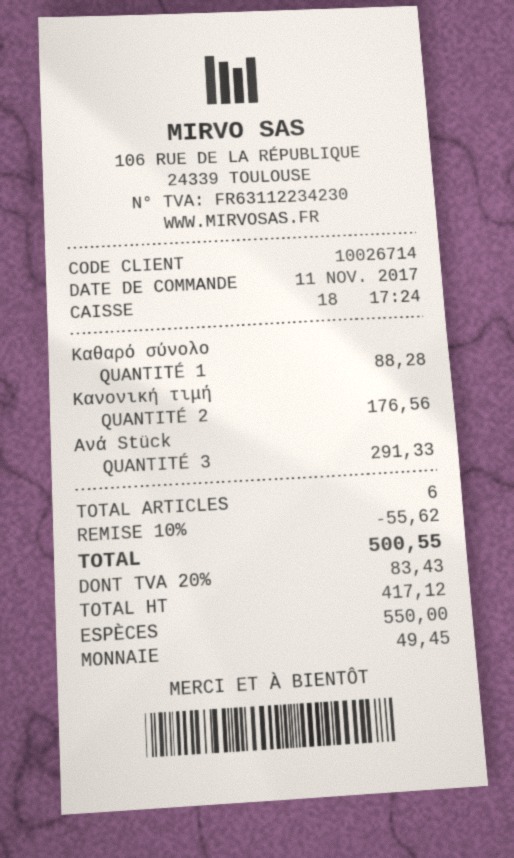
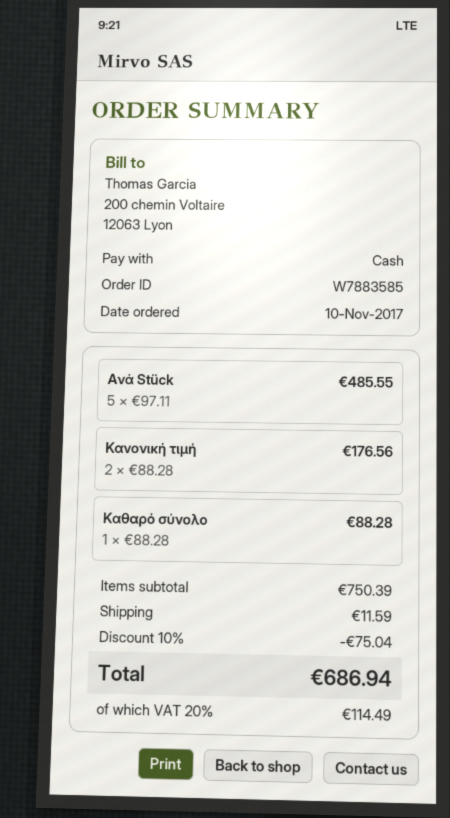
order date: 2017-11-11 -> 2017-11-10
Ανά Stück: 3 for 291.33 -> 5 for 485.55
discount: 10% = 55.62 -> 10% = 75.04
shipping: none -> 11.59
tax: 20% = 83.43 -> 20% = 114.49
total: 500.55 -> 686.94

